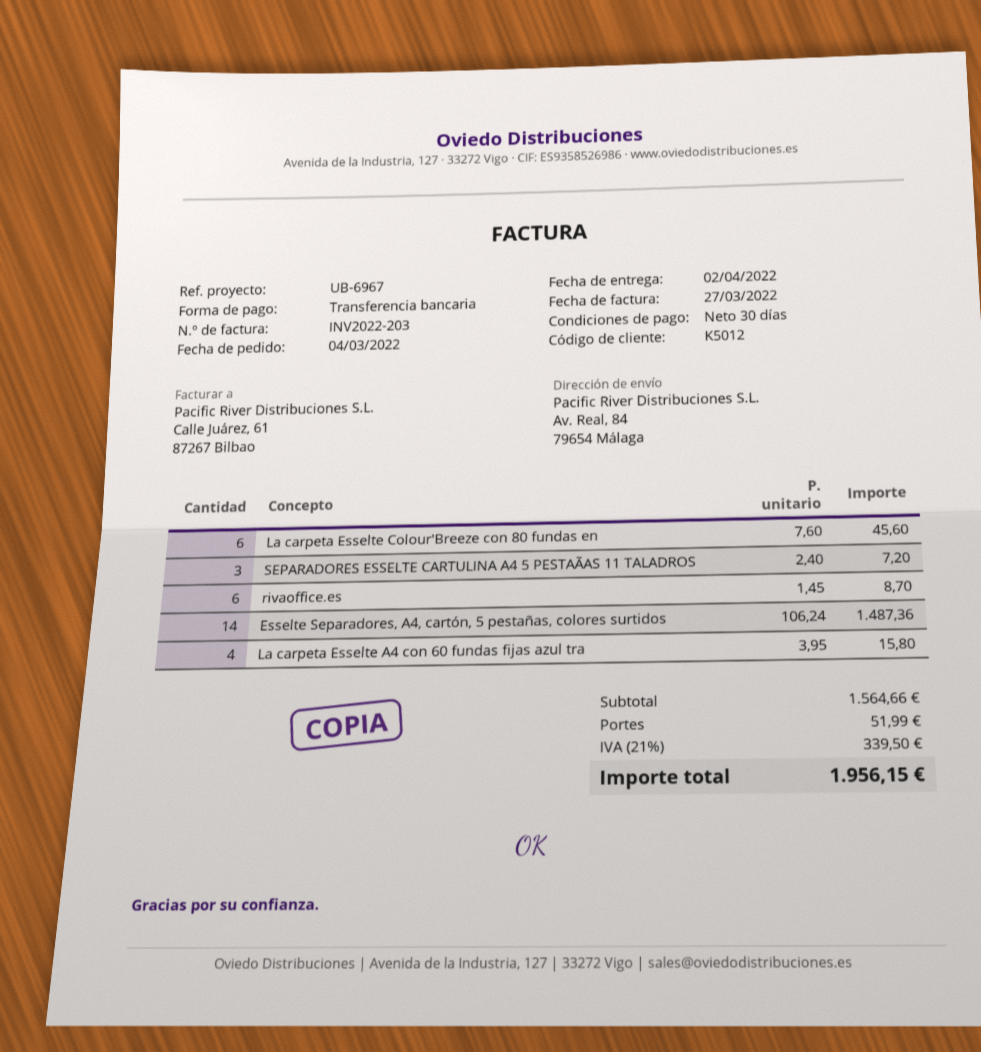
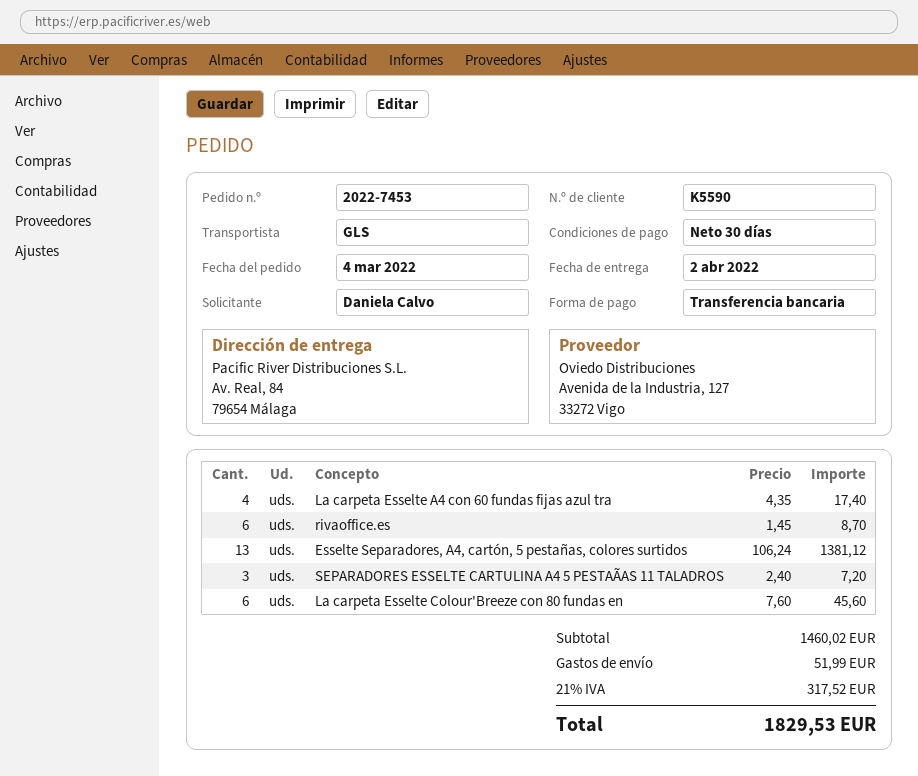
customer number: K5012 -> K5590
Esselte Separadores, A4, cartón, 5 pestañas, colores surtidos: 14 x 106.24 = 1487.36 -> 13 x 106.24 = 1381.12
La carpeta Esselte A4 con 60 fundas fijas azul tra: 4 x 3.95 = 15.80 -> 4 x 4.35 = 17.40
subtotal: 1564.66 -> 1460.02
tax: 21% = 339.50 -> 21% = 317.52
total: 1956.15 -> 1829.53

